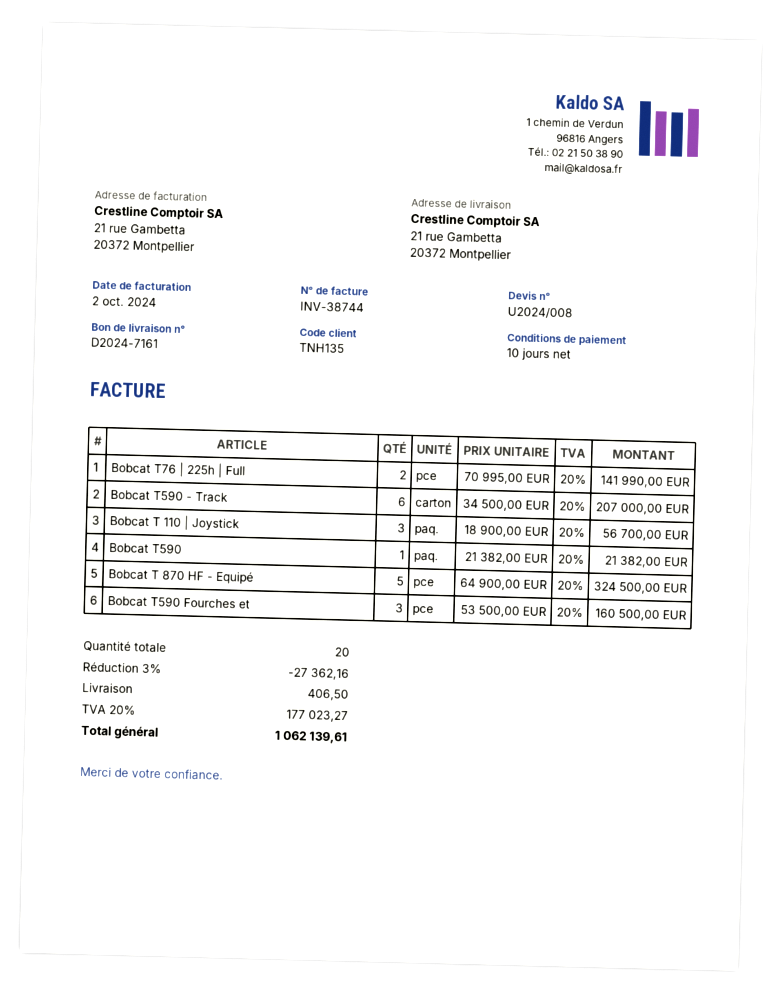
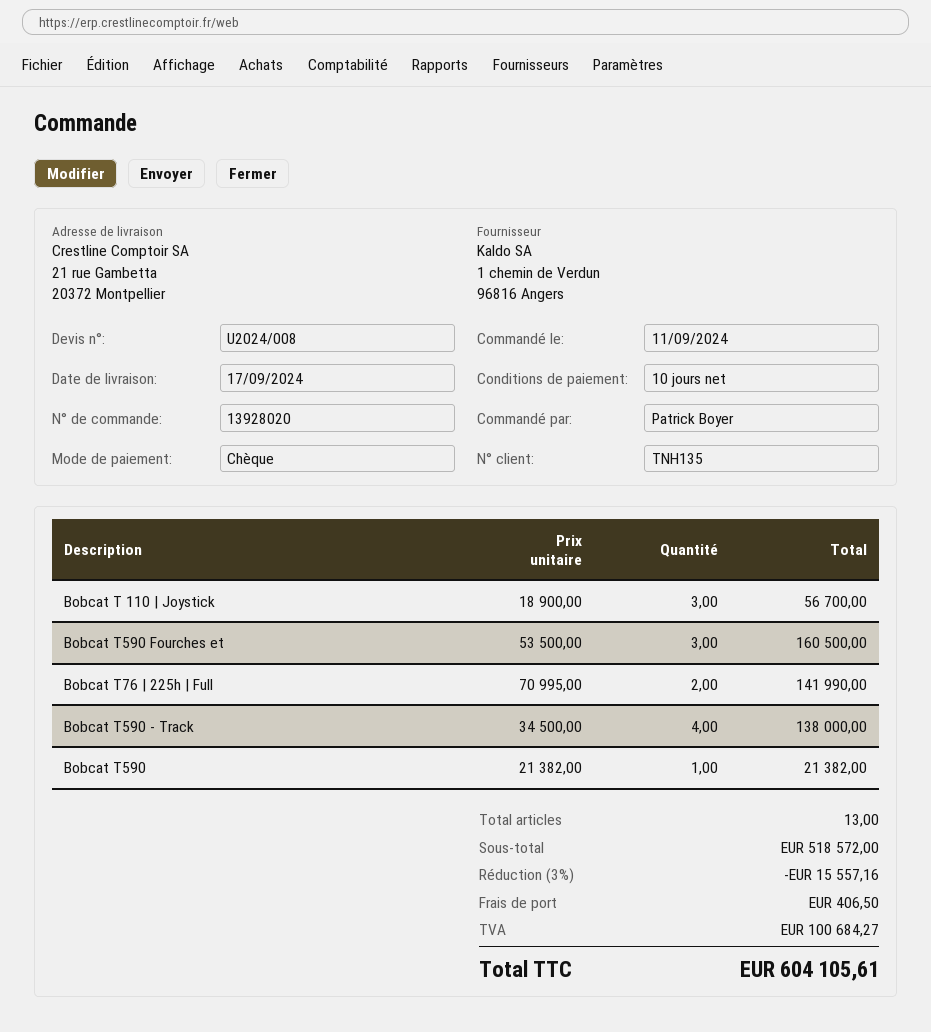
Bobcat T590 - Track: 6 x 34500.00 = 207000.00 -> 4 x 34500.00 = 138000.00
Bobcat T 870 HF - Equipé: 5 x 64900.00 = 324500.00 -> none
total quantity: 20 -> 13
discount: 3% = 27362.16 -> 3% = 15557.16
tax: 177023.27 -> 100684.27
total: 1062139.61 -> 604105.61

